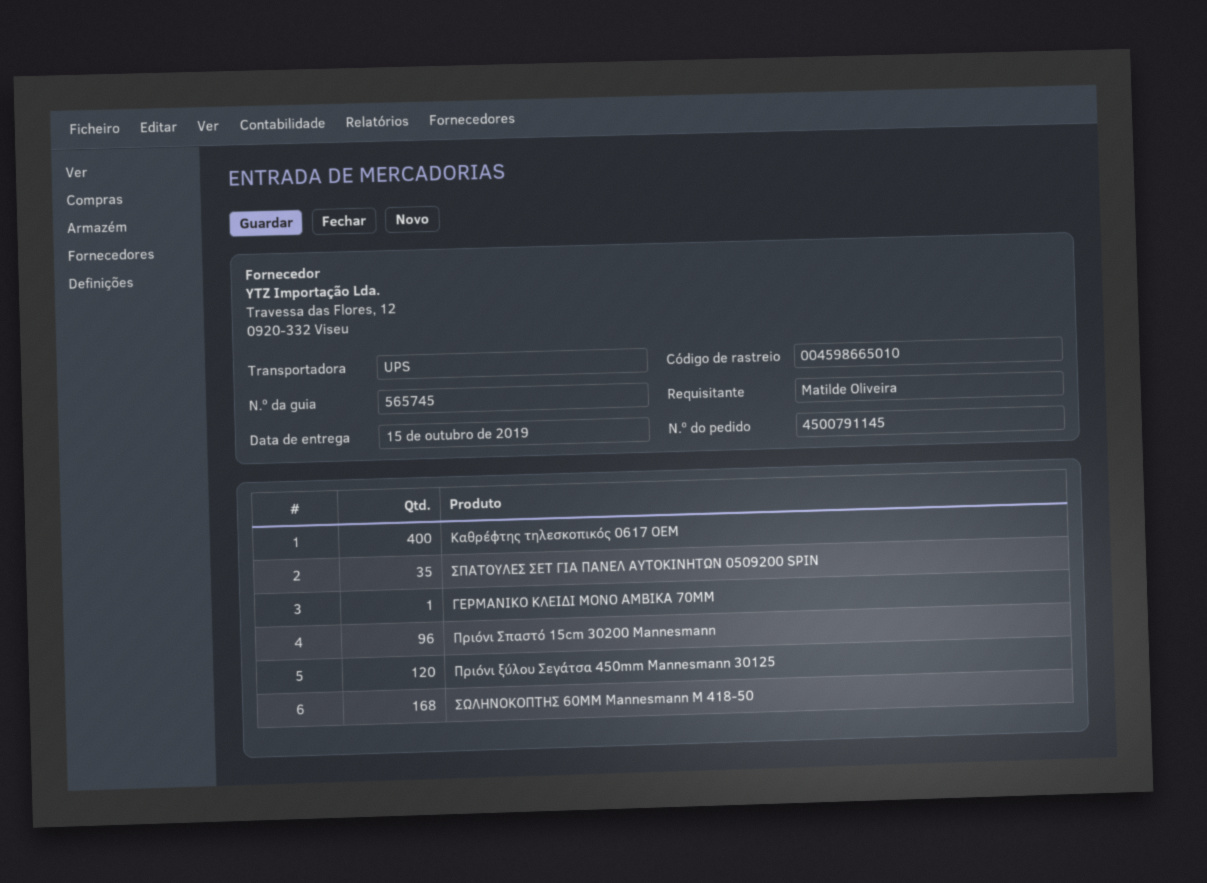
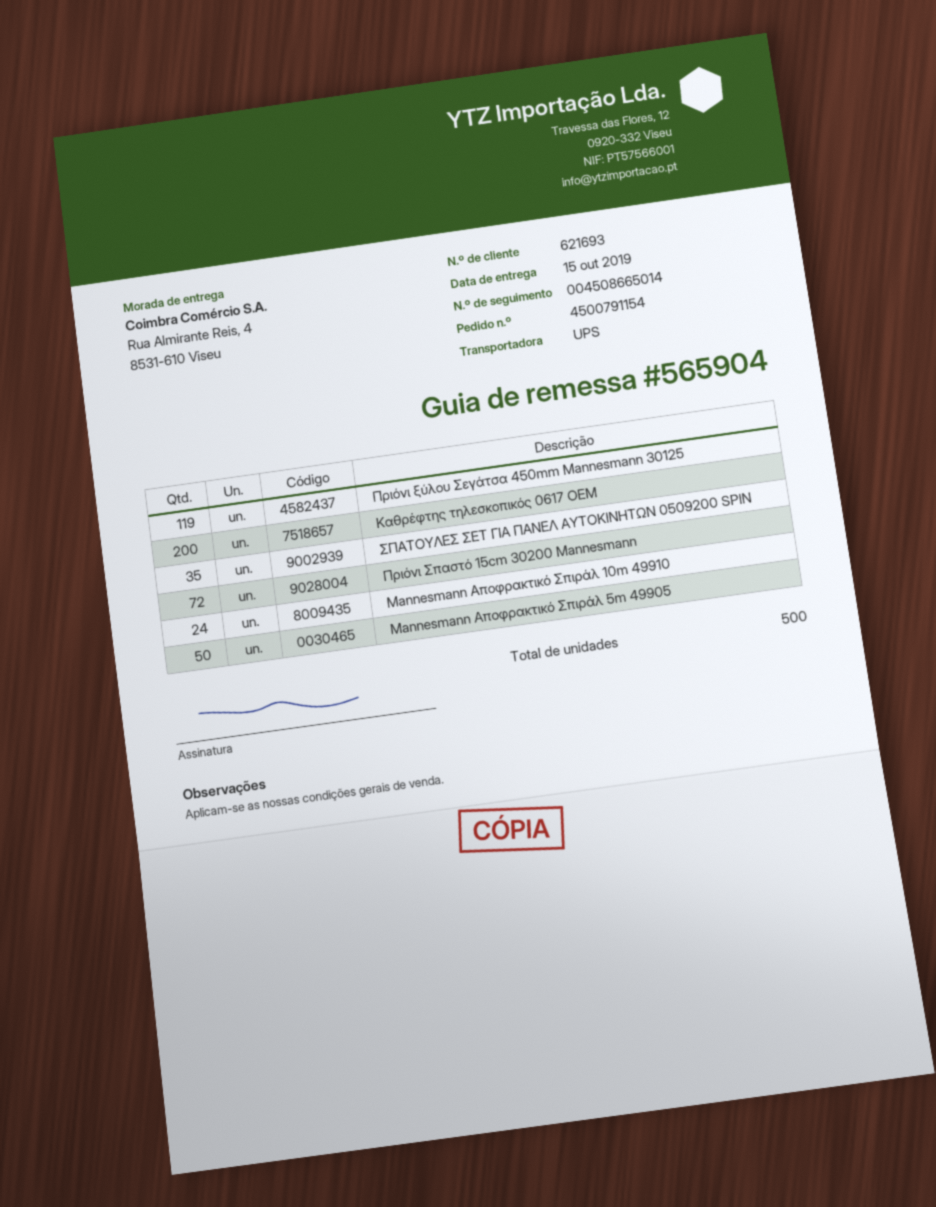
order number: 4500791145 -> 4500791154
delivery note number: 565745 -> 565904
tracking number: 004598665010 -> 004508665014
Καθρέφτης τηλεσκοπικός 0617 OEM: 400 -> 200
ΓΕΡΜΑΝΙΚO ΚΛΕΙΔΙ ΜΟΝΟ AMBIKA 70MM: 1 -> none
Πριόνι Σπαστό 15cm 30200 Mannesmann: 96 -> 72
Πριόνι ξύλου Σεγάτσα 450mm Mannesmann 30125: 120 -> 119
ΣΩΛΗΝΟΚΟΠΤΗΣ 60ΜΜ Mannesmann M 418-50: 168 -> none
Mannesmann Αποφρακτικό Σπιράλ 10m 49910: none -> 24
Mannesmann Αποφρακτικό Σπιράλ 5m 49905: none -> 50

